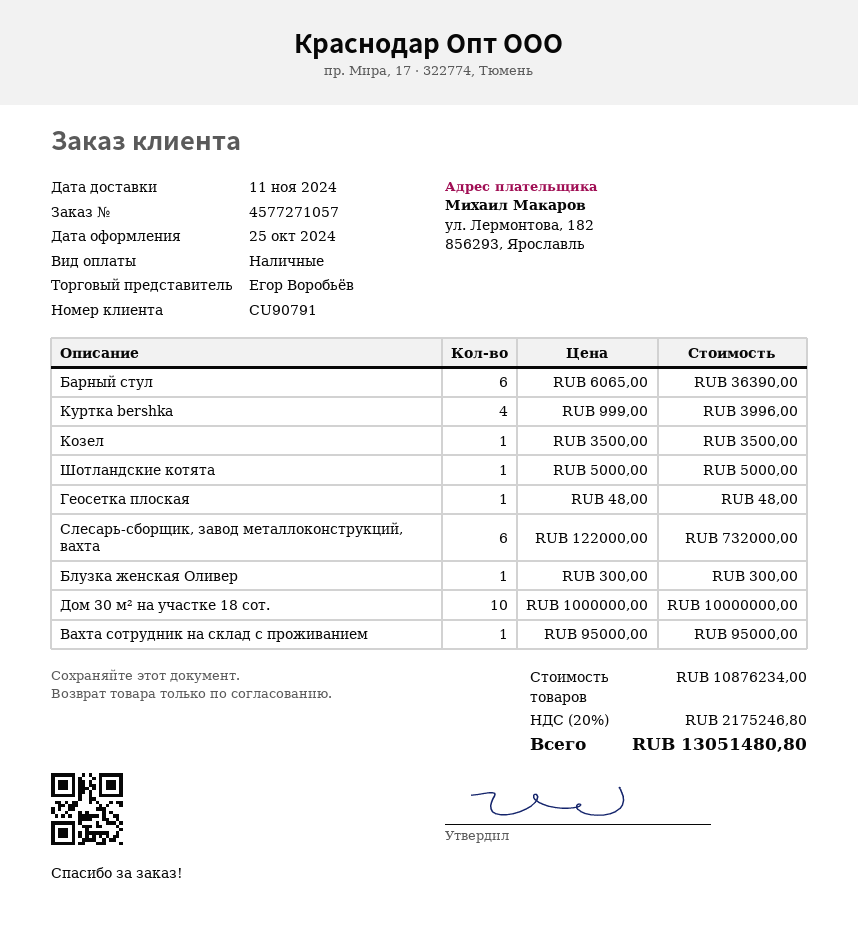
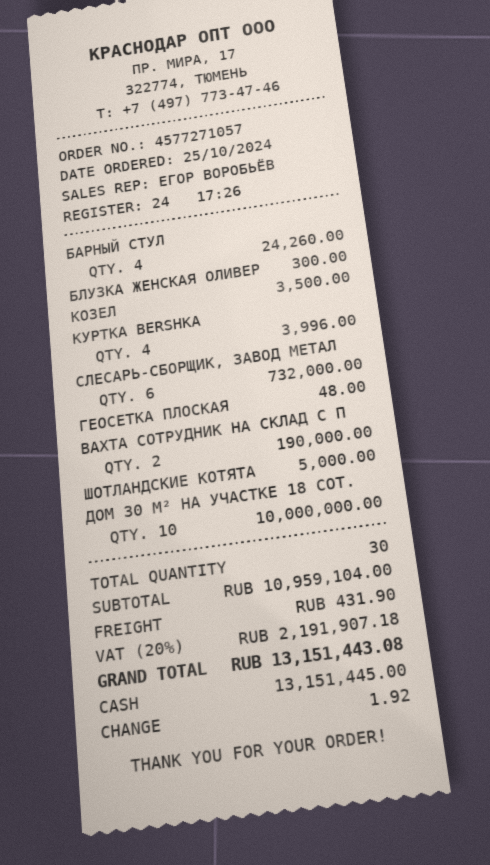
Барный стул: 6 for 36390.00 -> 4 for 24260.00
Вахта сотрудник на склад с проживанием: 1 for 95000.00 -> 2 for 190000.00
subtotal: 10876234.00 -> 10959104.00
shipping: none -> 431.90
tax: 20% = 2175246.80 -> 20% = 2191907.18
total: 13051480.80 -> 13151443.08

